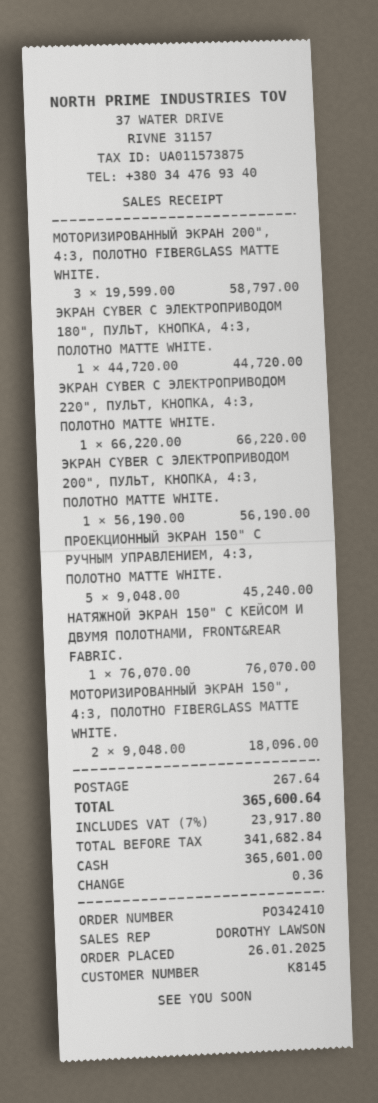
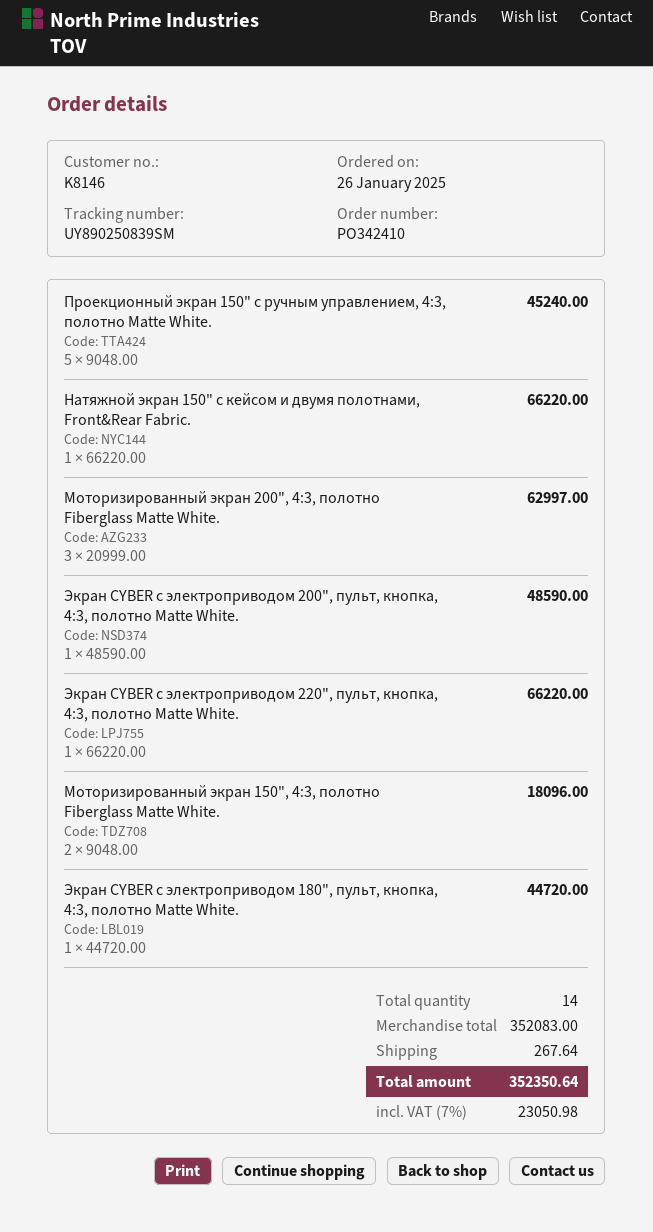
customer number: K8145 -> K8146
МОТОРИЗИРОВАННЫЙ ЭКРАН 200", 4:3, ПОЛОТНО FIBERGLASS MATTE WHITE.: 3 x 19599.00 = 58797.00 -> 3 x 20999.00 = 62997.00
ЭКРАН CYBER С ЭЛЕКТРОПРИВОДОМ 200", ПУЛЬТ, КНОПКА, 4:3, ПОЛОТНО MATTE WHITE.: 1 x 56190.00 = 56190.00 -> 1 x 48590.00 = 48590.00
НАТЯЖНОЙ ЭКРАН 150" С КЕЙСОМ И ДВУМЯ ПОЛОТНАМИ, FRONT&REAR FABRIC.: 1 x 76070.00 = 76070.00 -> 1 x 66220.00 = 66220.00
tax: 7% = 23917.80 -> 7% = 23050.98
total: 365600.64 -> 352350.64

